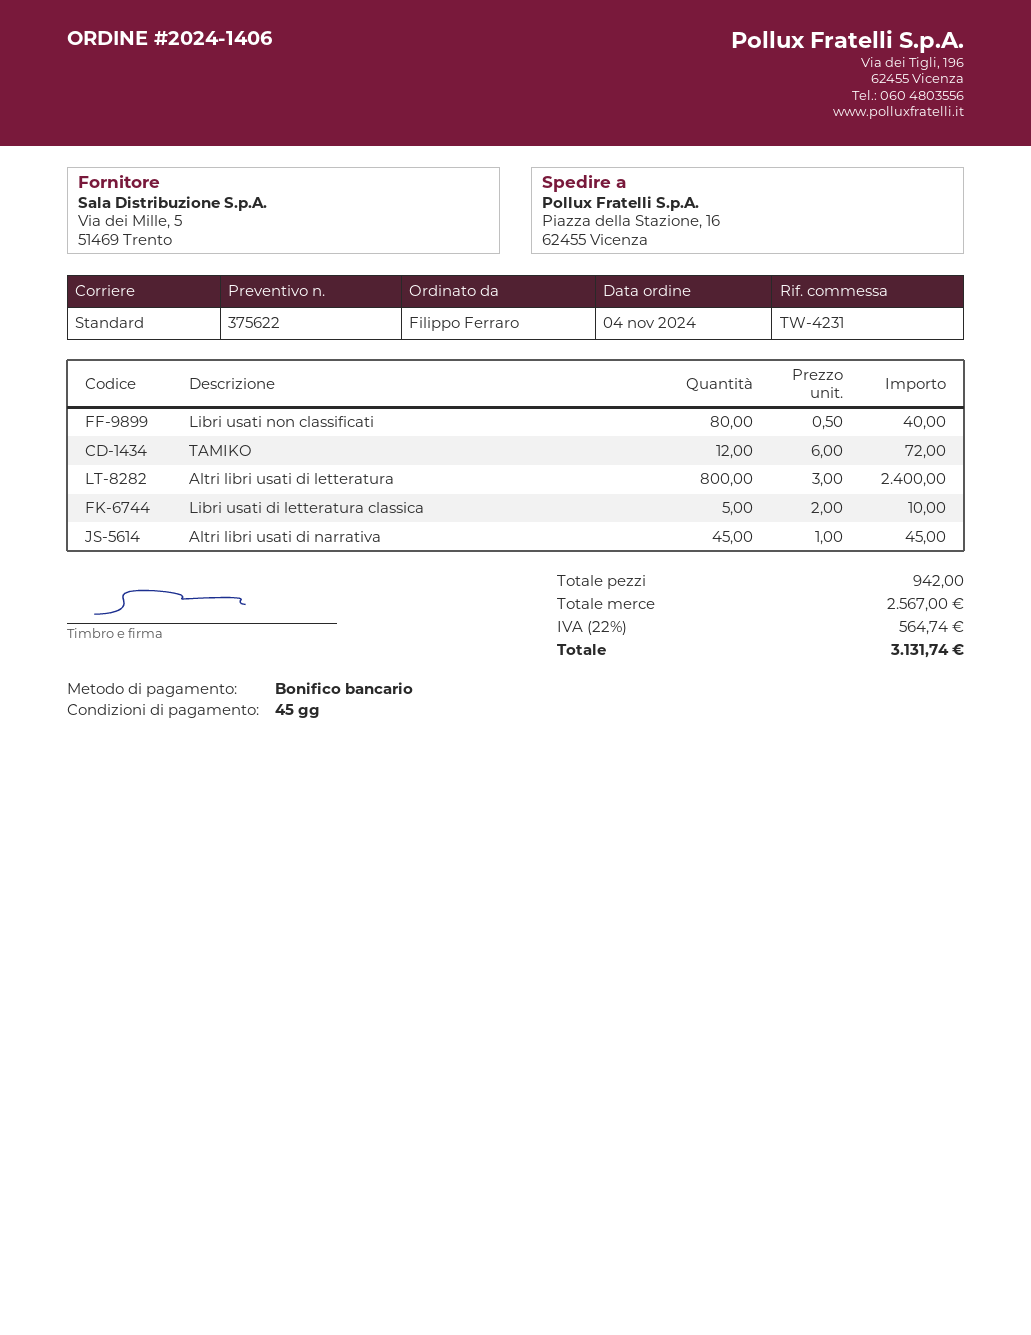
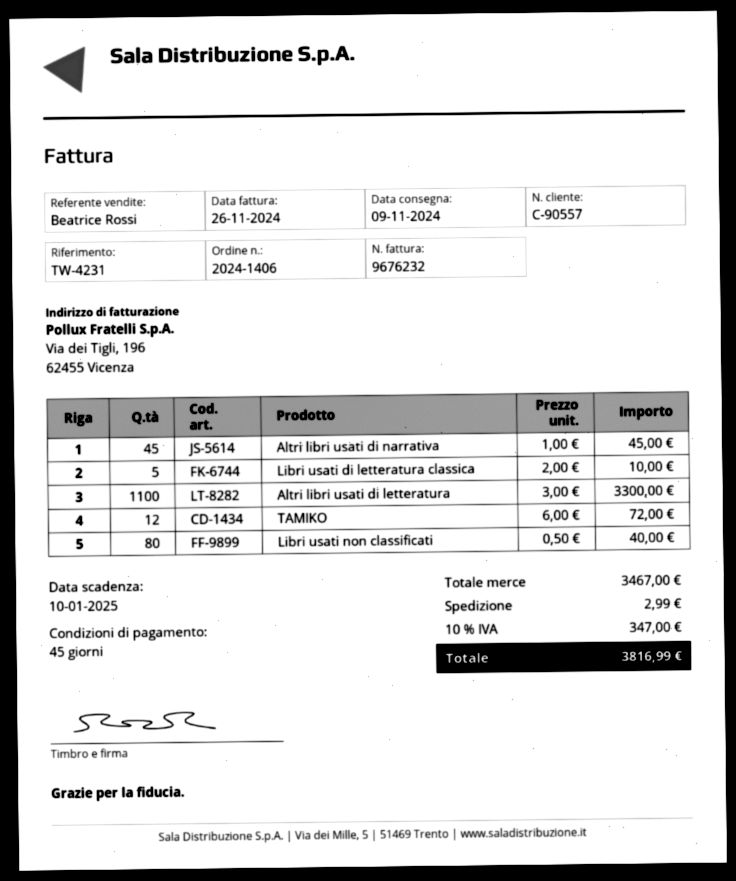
Altri libri usati di letteratura: 800 x 3.00 = 2400.00 -> 1100 x 3.00 = 3300.00
subtotal: 2567.00 -> 3467.00
shipping: none -> 2.99
tax: 22% = 564.74 -> 10% = 347.00
total: 3131.74 -> 3816.99

